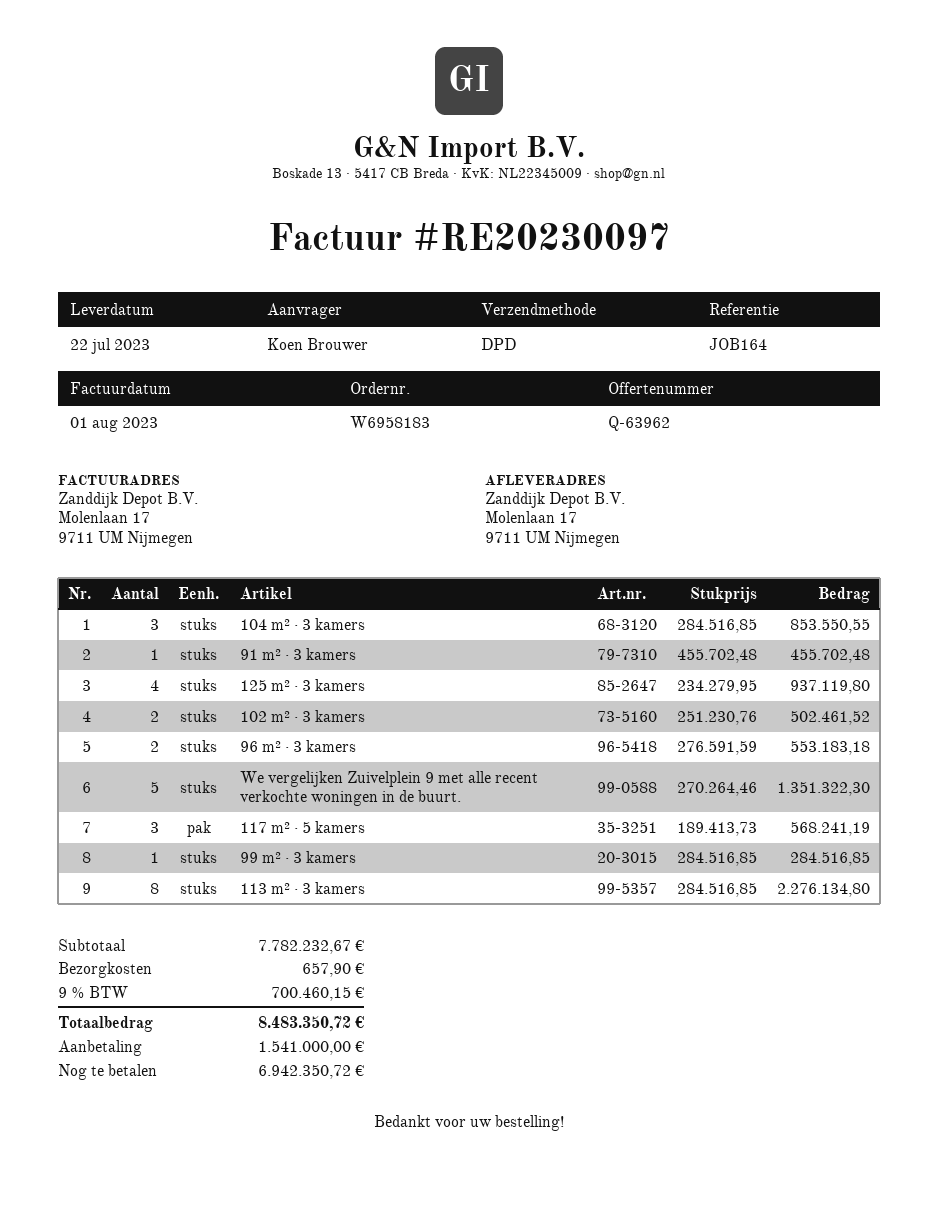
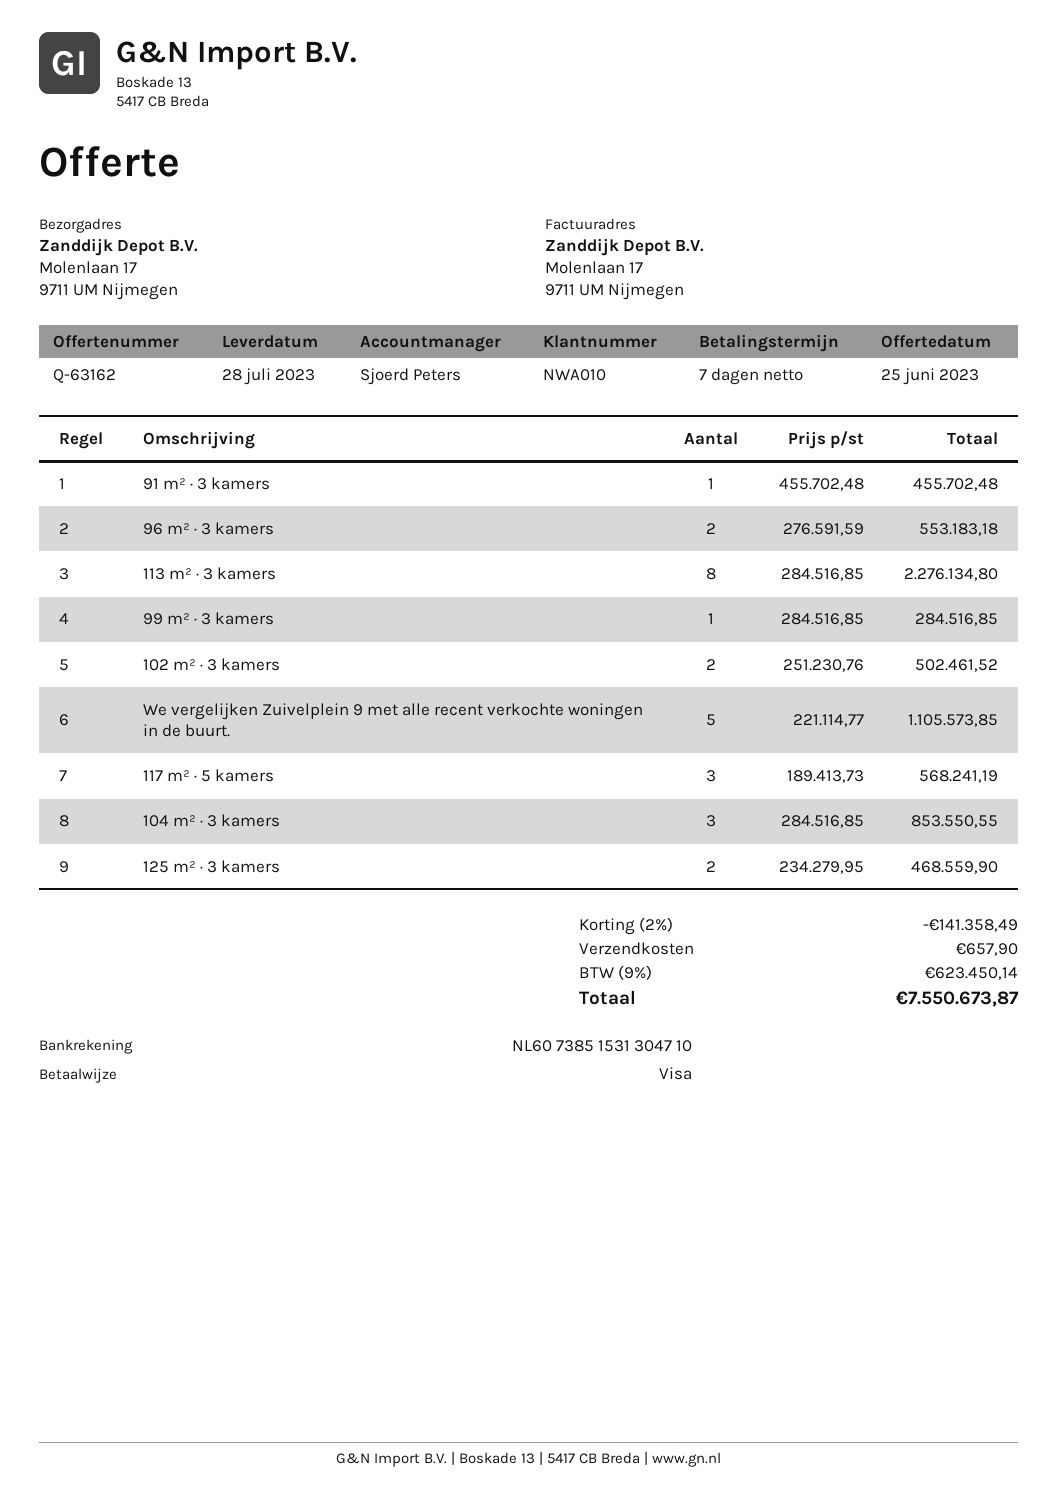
quote number: Q-63962 -> Q-63162
delivery date: 2023-07-22 -> 2023-07-28
125 m² · 3 kamers: 4 x 234279.95 = 937119.80 -> 2 x 234279.95 = 468559.90
We vergelijken Zuivelplein 9 met alle recent verkochte woningen in de buurt.: 5 x 270264.46 = 1351322.30 -> 5 x 221114.77 = 1105573.85
discount: none -> 2% = 141358.49
tax: 9% = 700460.15 -> 9% = 623450.14
total: 8483350.72 -> 7550673.87

